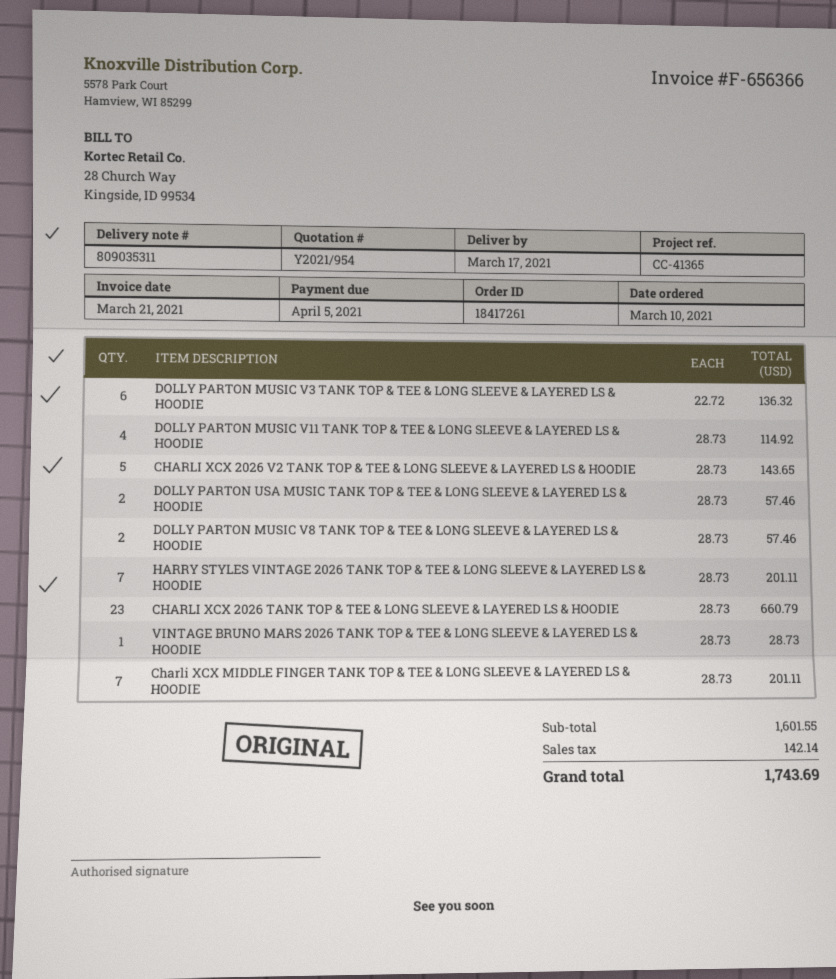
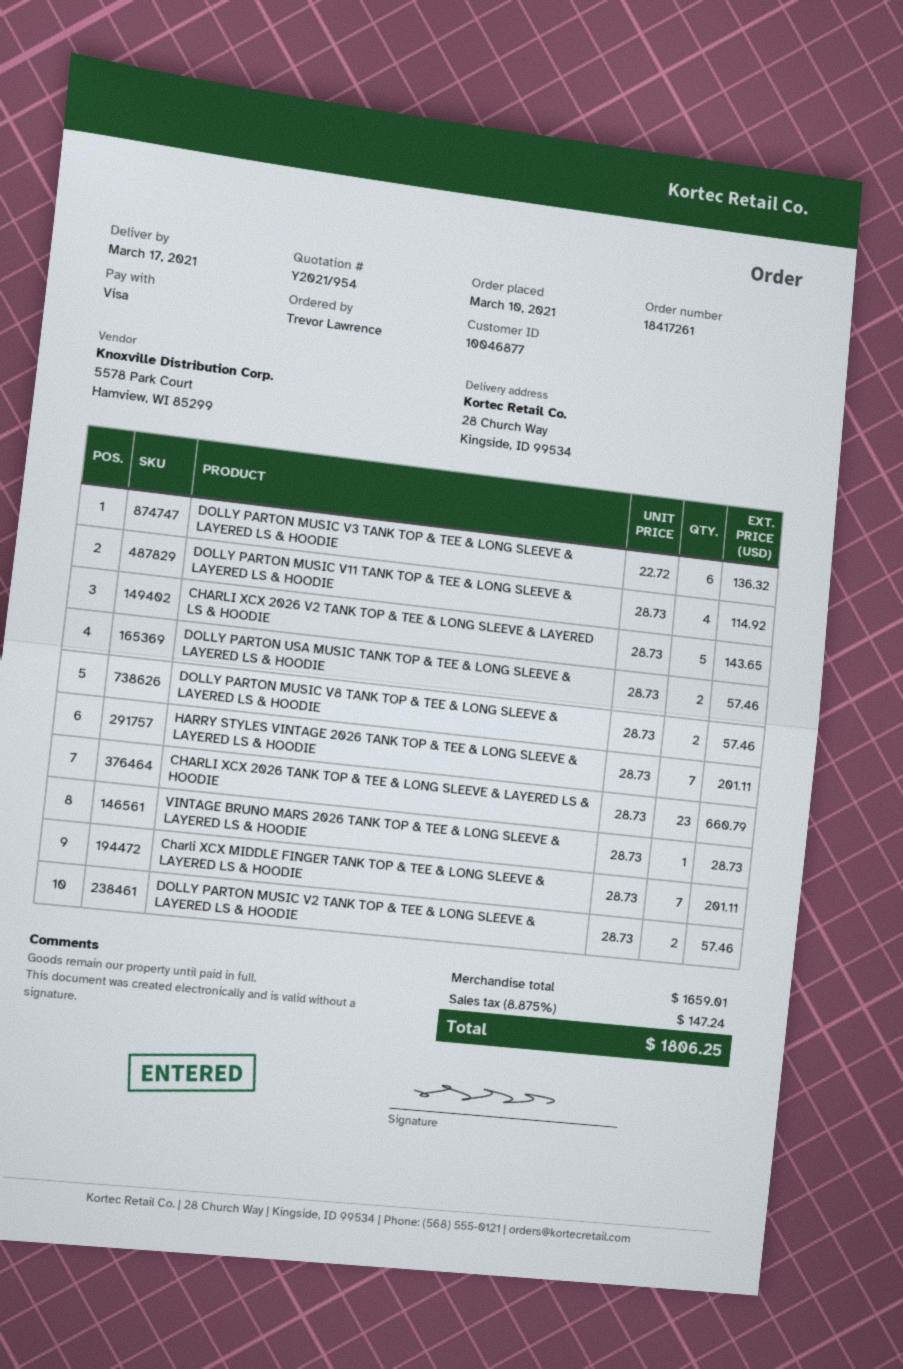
DOLLY PARTON MUSIC V2 TANK TOP & TEE & LONG SLEEVE & LAYERED LS & HOODIE: none -> 2 x 28.73 = 57.46
subtotal: 1601.55 -> 1659.01
tax: 142.14 -> 147.24
total: 1743.69 -> 1806.25

